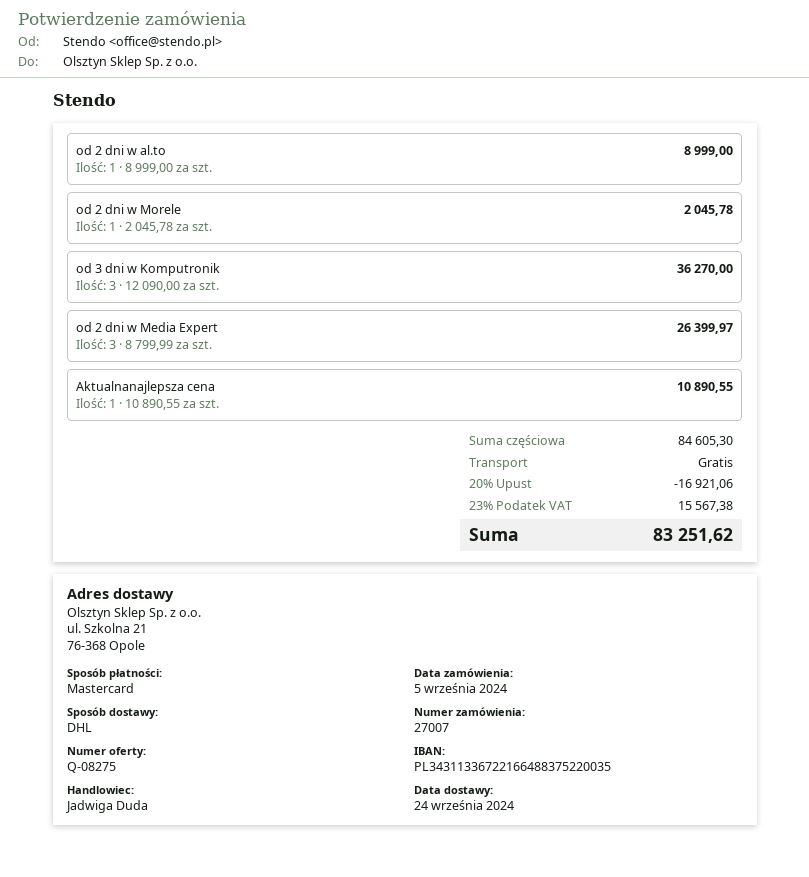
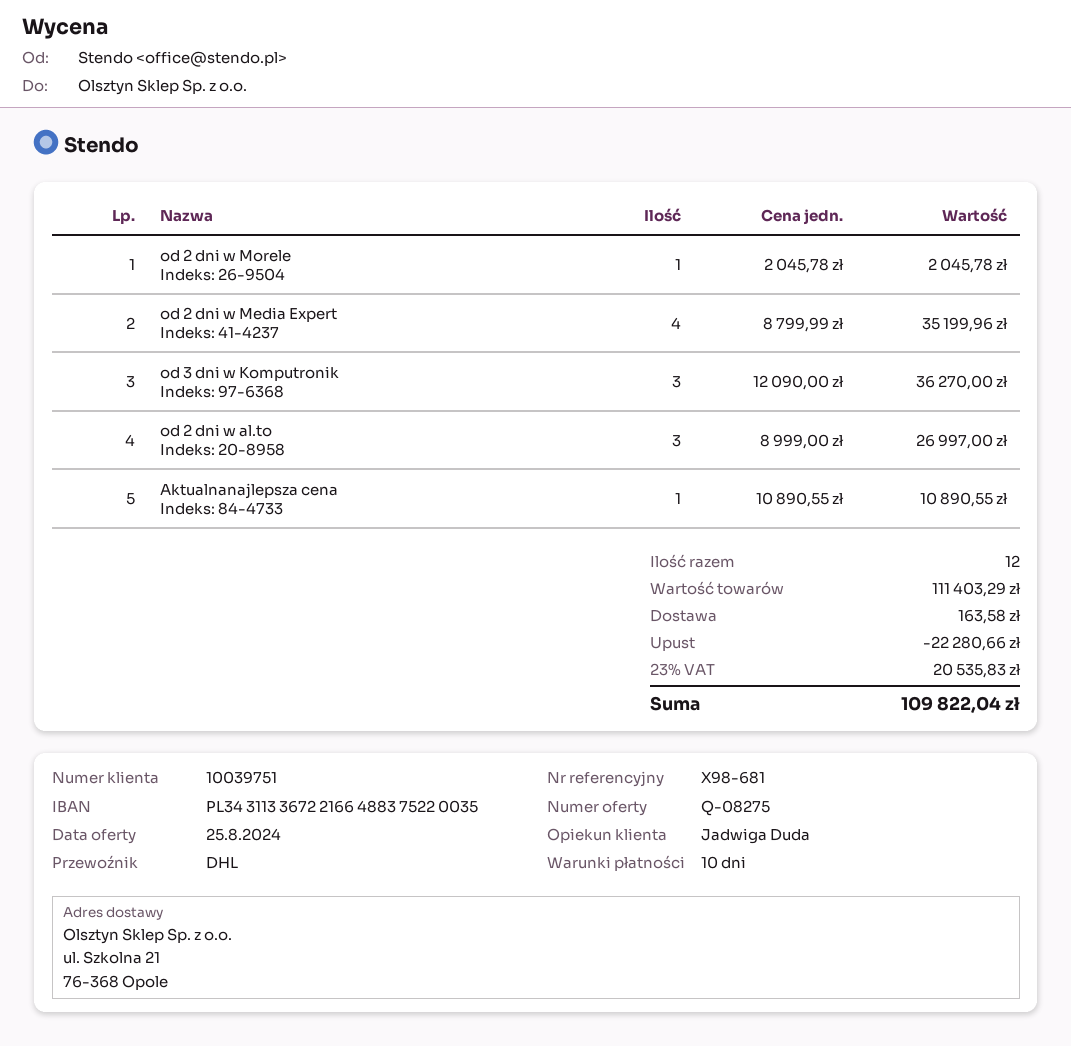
od 2 dni w al.to: 1 x 8999.00 = 8999.00 -> 3 x 8999.00 = 26997.00
od 2 dni w Media Expert: 3 x 8799.99 = 26399.97 -> 4 x 8799.99 = 35199.96
subtotal: 84605.30 -> 111403.29
discount: 16921.06 -> 22280.66
shipping: 0.00 -> 163.58
tax: 23% = 15567.38 -> 23% = 20535.83
total: 83251.62 -> 109822.04

